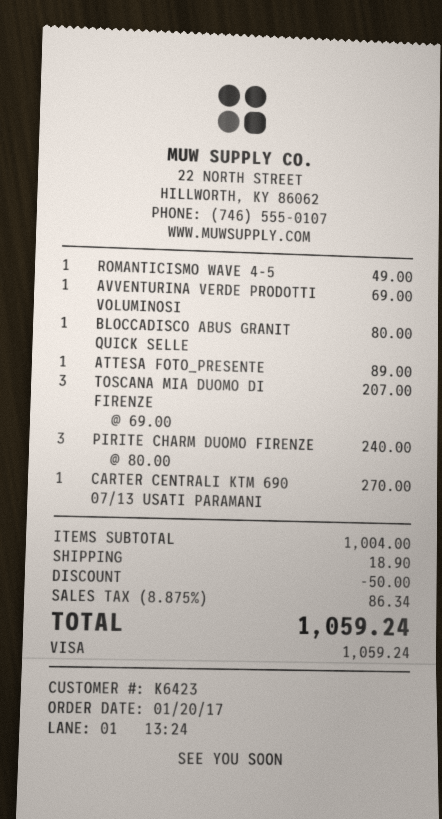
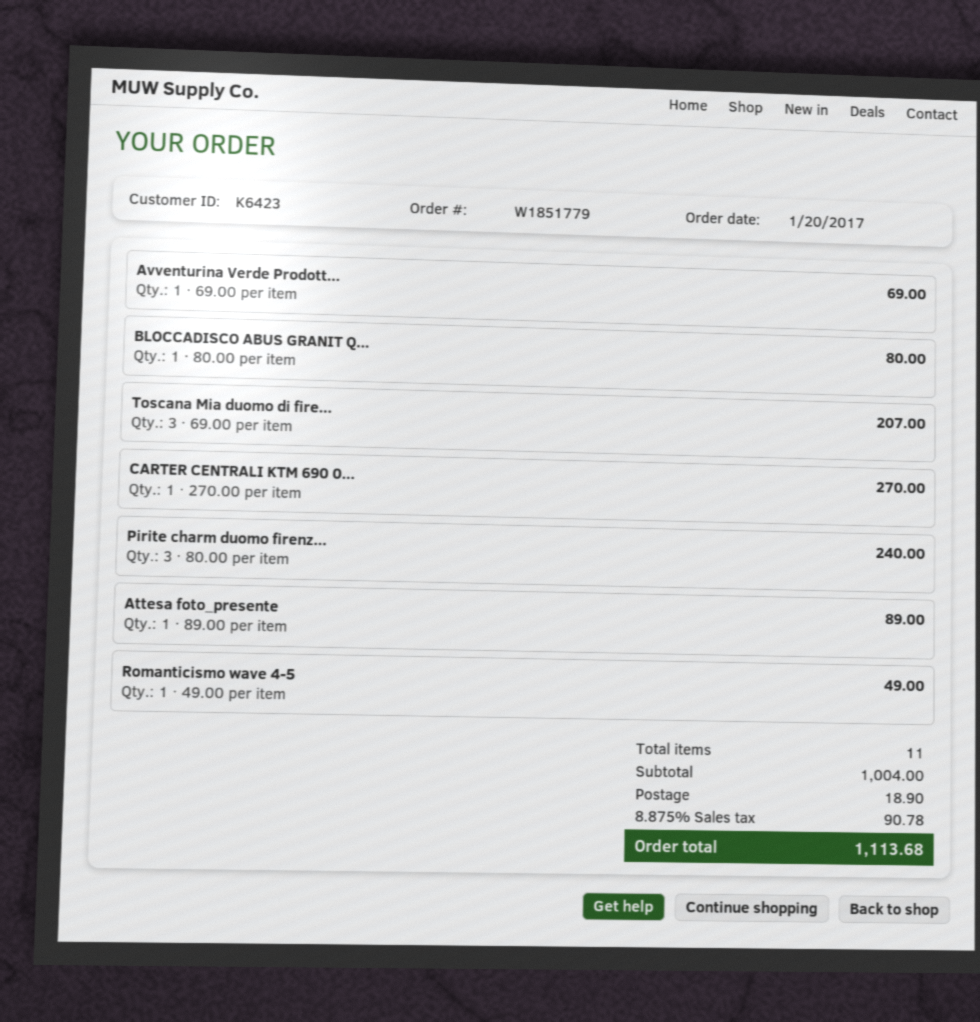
discount: 50.00 -> none
tax: 8.875% = 86.34 -> 8.875% = 90.78
total: 1059.24 -> 1113.68

